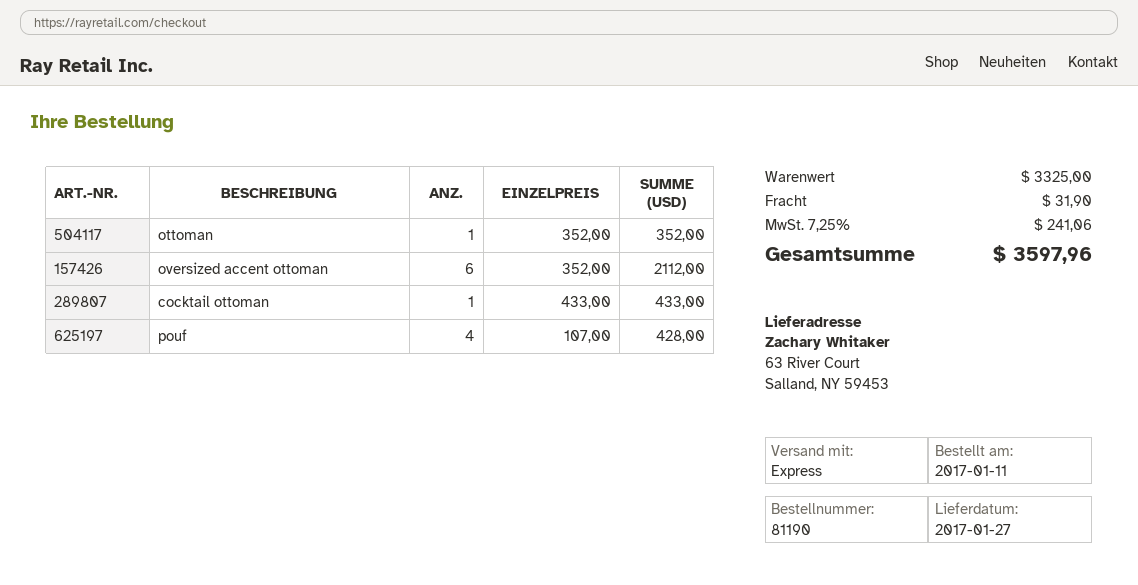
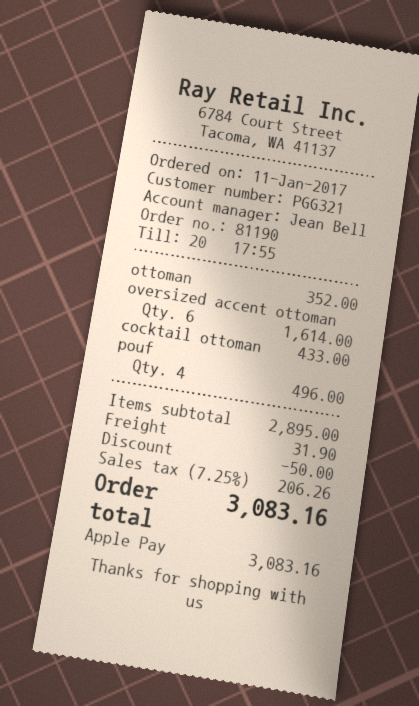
oversized accent ottoman: 6 for 2112.00 -> 6 for 1614.00
pouf: 4 for 428.00 -> 4 for 496.00
subtotal: 3325.00 -> 2895.00
discount: none -> 50.00
tax: 7.25% = 241.06 -> 7.25% = 206.26
total: 3597.96 -> 3083.16

